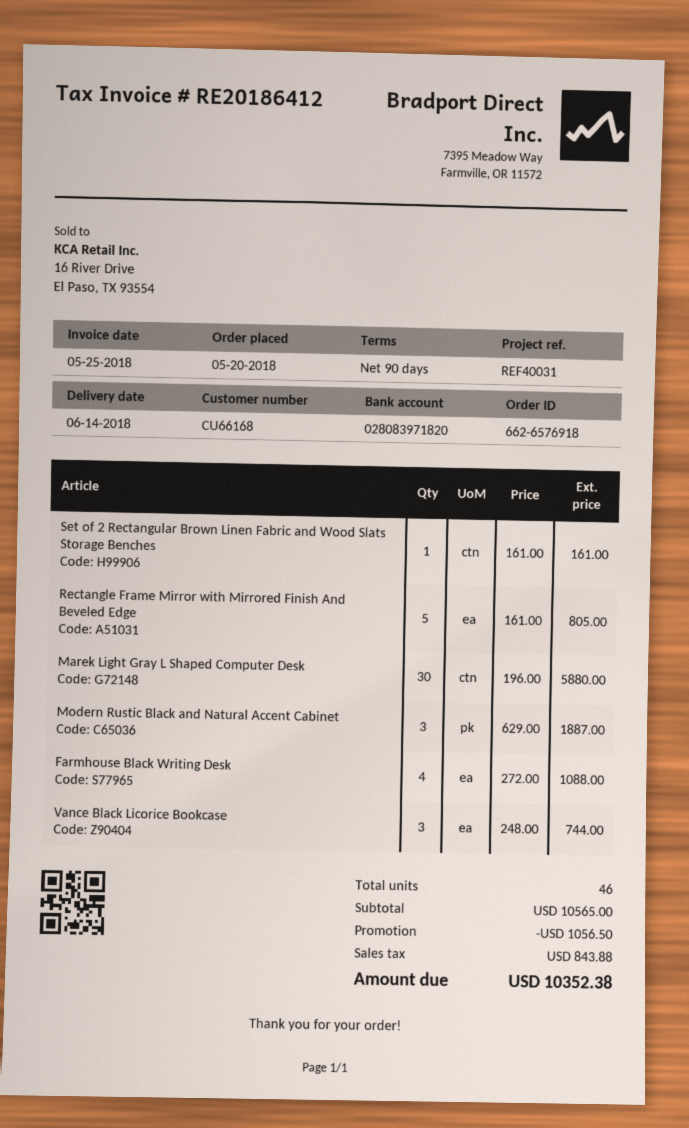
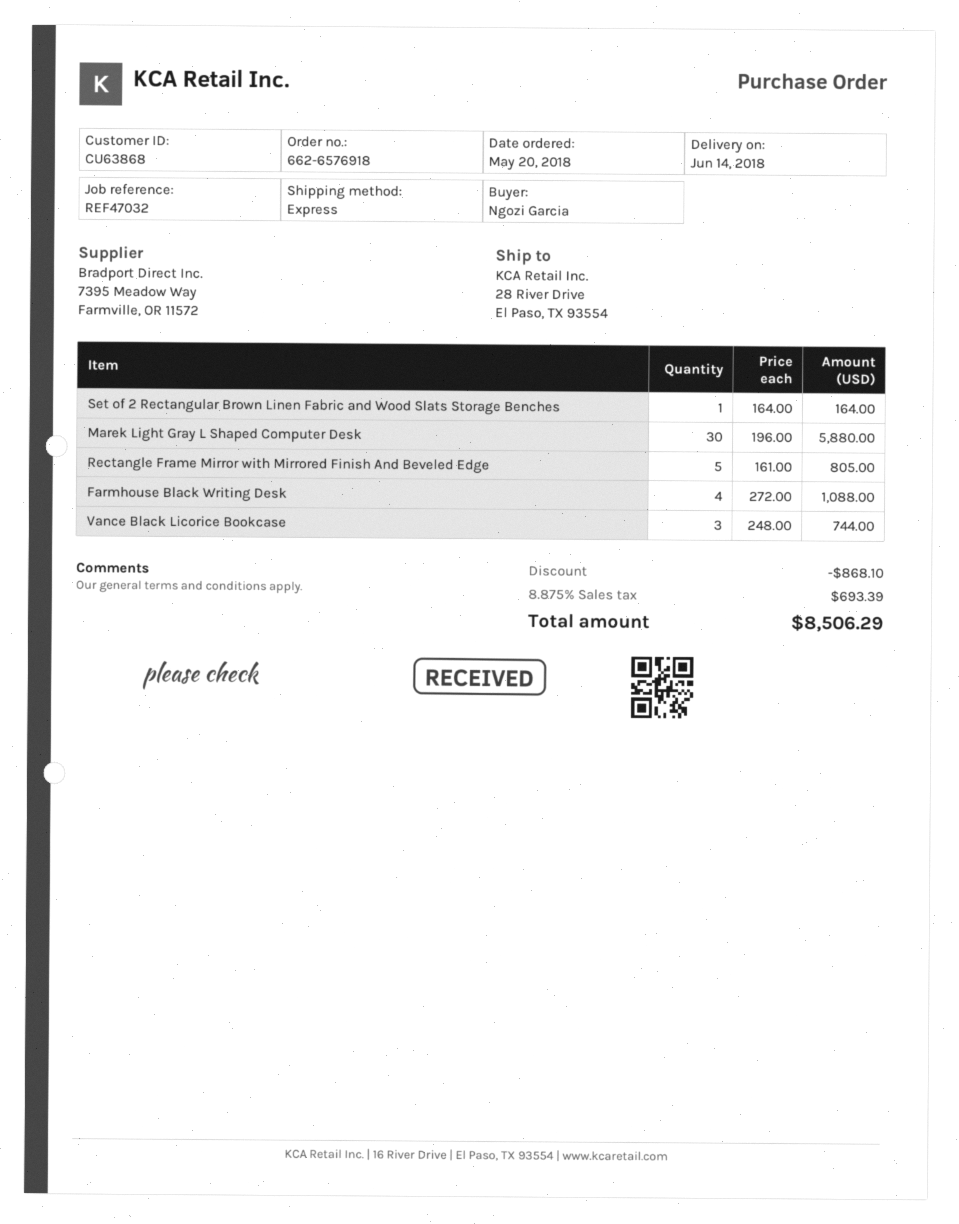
customer number: CU66168 -> CU63868
reference: REF40031 -> REF47032
Set of 2 Rectangular Brown Linen Fabric and Wood Slats Storage Benches: 1 x 161.00 = 161.00 -> 1 x 164.00 = 164.00
Modern Rustic Black and Natural Accent Cabinet: 3 x 629.00 = 1887.00 -> none
discount: 1056.50 -> 868.10
tax: 843.88 -> 693.39
total: 10352.38 -> 8506.29

